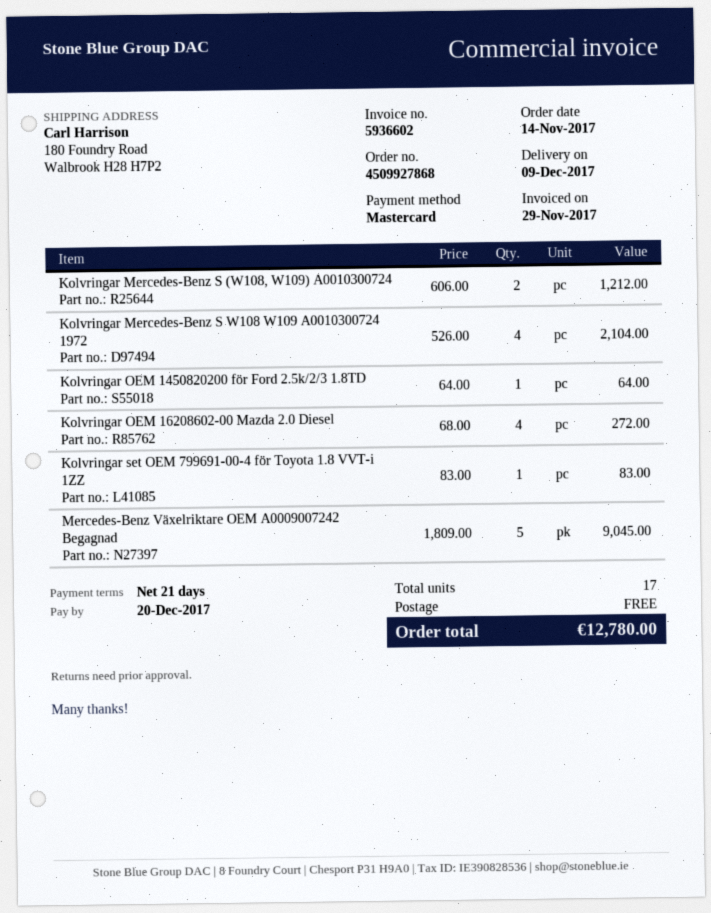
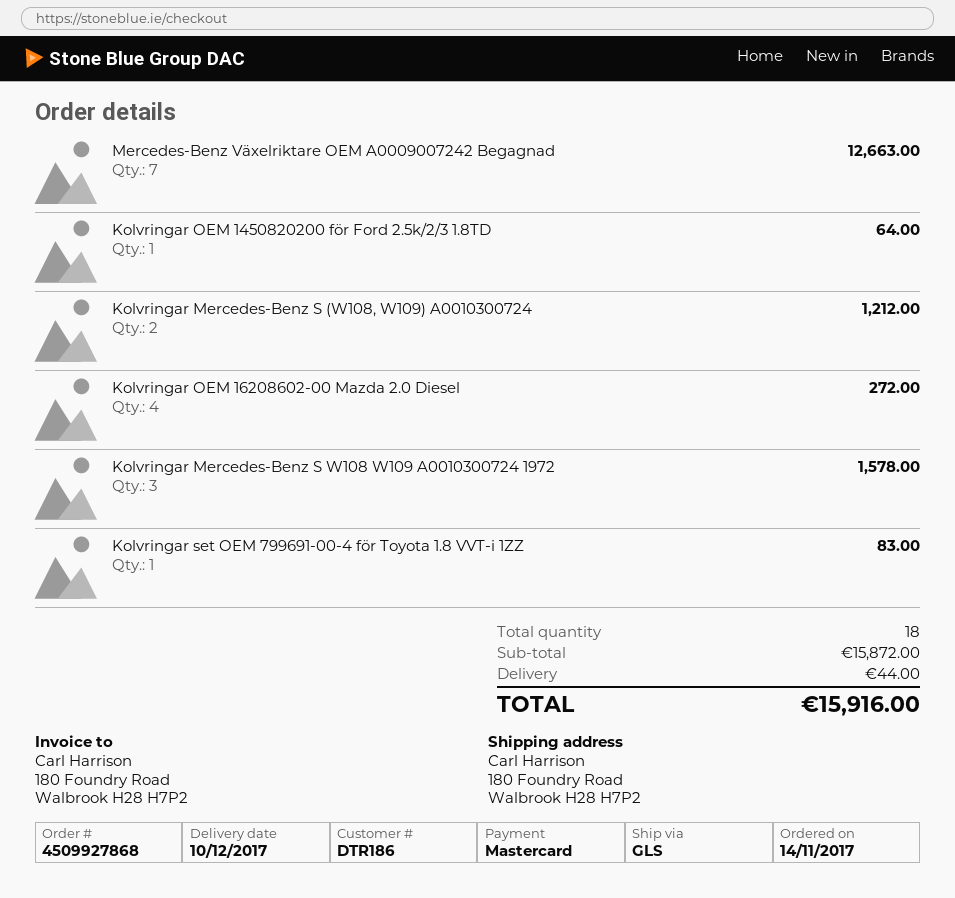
delivery date: 2017-12-09 -> 2017-12-10
Kolvringar Mercedes-Benz S W108 W109 A0010300724 1972: 4 for 2104.00 -> 3 for 1578.00
Mercedes-Benz Växelriktare OEM A0009007242 Begagnad: 5 for 9045.00 -> 7 for 12663.00
total quantity: 17 -> 18
shipping: 0.00 -> 44.00
total: 12780.00 -> 15916.00

